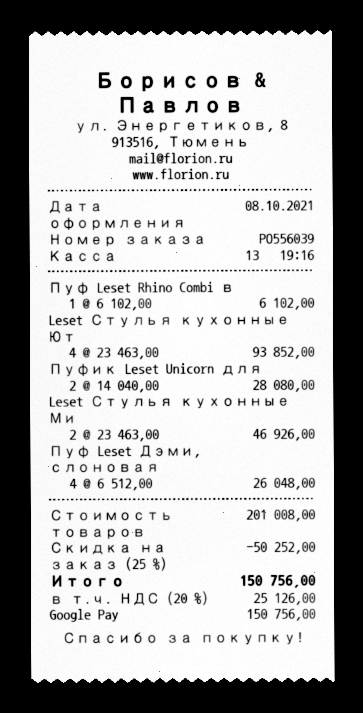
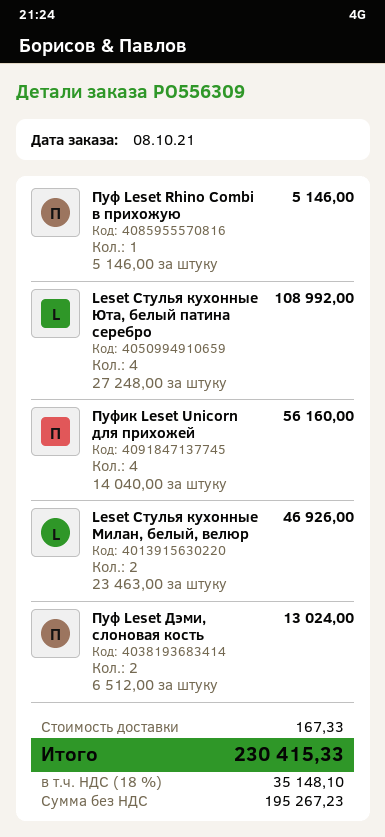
order number: PO556039 -> PO556309
Пуф Leset Rhino Combi в: 1 x 6102.00 = 6102.00 -> 1 x 5146.00 = 5146.00
Leset Стулья кухонные Ют: 4 x 23463.00 = 93852.00 -> 4 x 27248.00 = 108992.00
Пуфик Leset Unicorn для: 2 x 14040.00 = 28080.00 -> 4 x 14040.00 = 56160.00
Пуф Leset Дэми, слоновая: 4 x 6512.00 = 26048.00 -> 2 x 6512.00 = 13024.00
discount: 25% = 50252.00 -> none
shipping: none -> 167.33
tax: 20% = 25126.00 -> 18% = 35148.10
total: 150756.00 -> 230415.33

